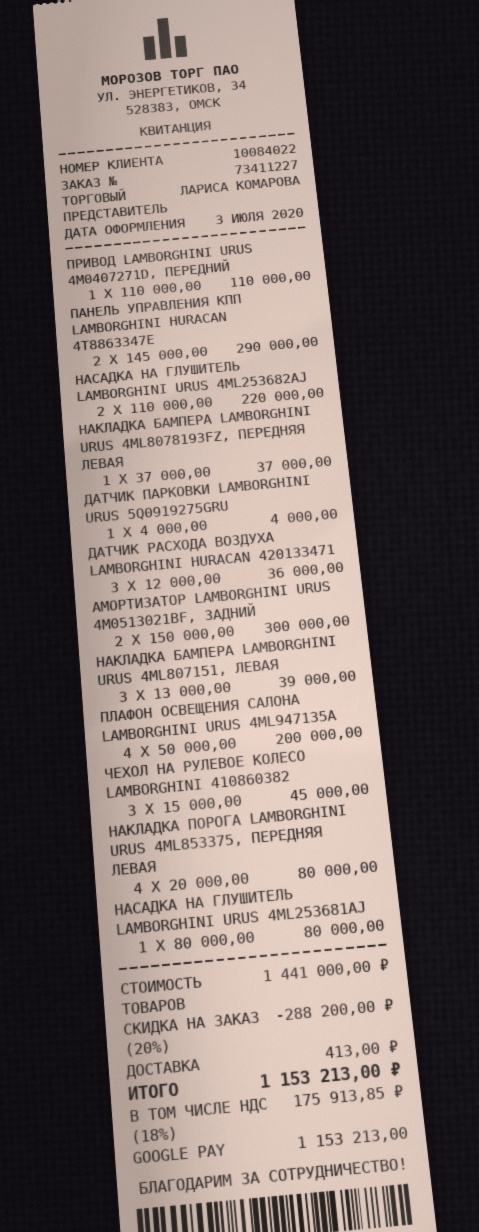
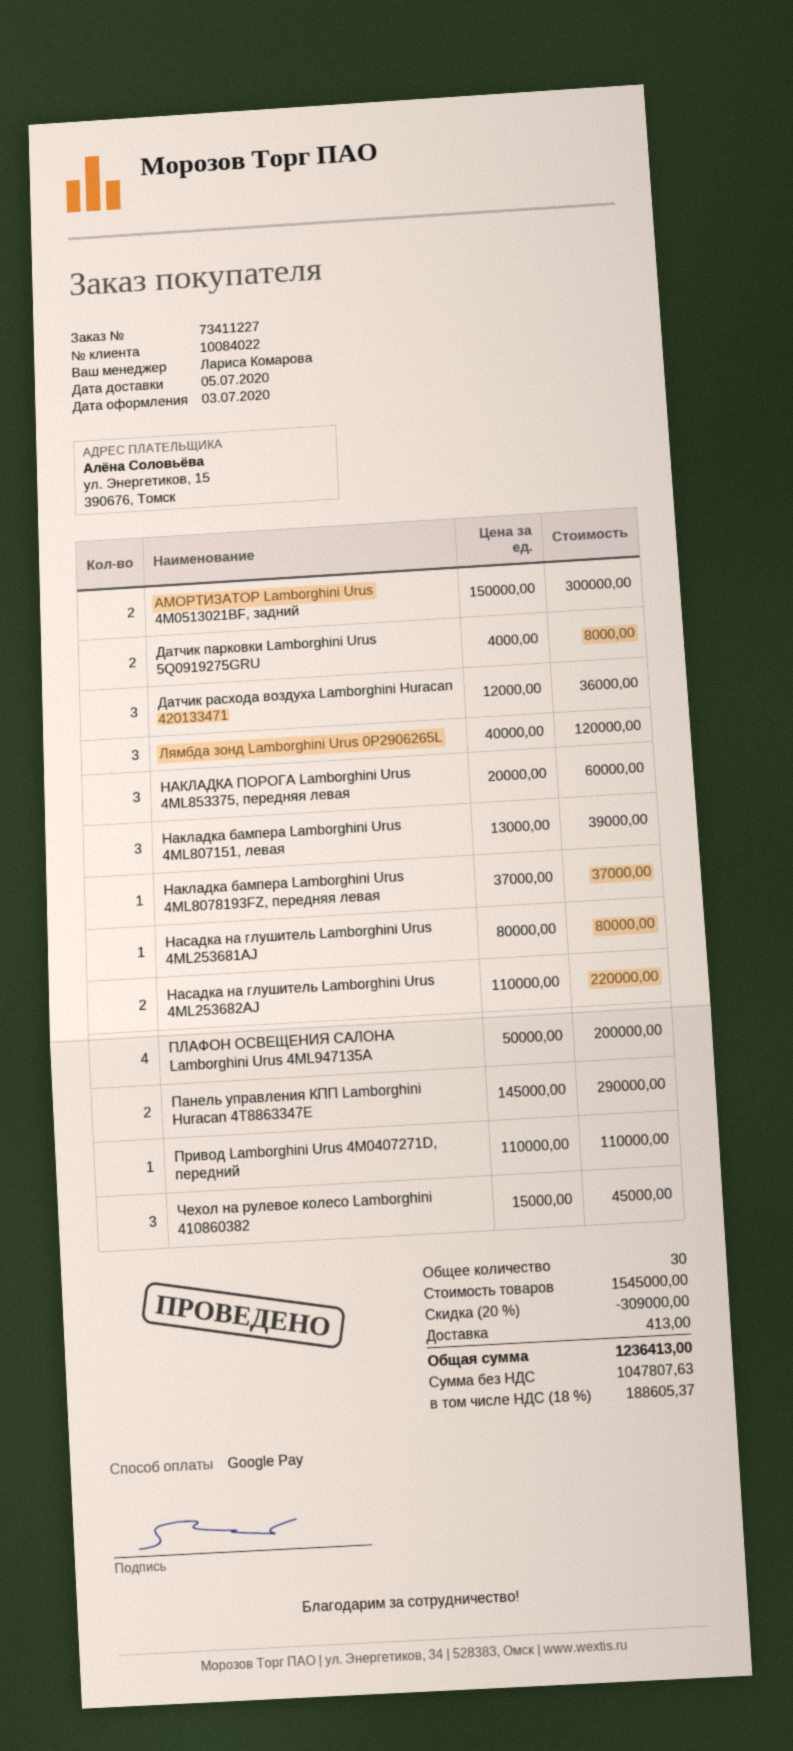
ДАТЧИК ПАРКОВКИ LAMBORGHINI URUS 5Q0919275GRU: 1 x 4000.00 = 4000.00 -> 2 x 4000.00 = 8000.00
НАКЛАДКА ПОРОГА LAMBORGHINI URUS 4ML853375, ПЕРЕДНЯЯ ЛЕВАЯ: 4 x 20000.00 = 80000.00 -> 3 x 20000.00 = 60000.00
Лямбда зонд Lamborghini Urus 0P2906265L: none -> 3 x 40000.00 = 120000.00
subtotal: 1441000.00 -> 1545000.00
discount: 20% = 288200.00 -> 20% = 309000.00
tax: 18% = 175913.85 -> 18% = 188605.37
total: 1153213.00 -> 1236413.00

